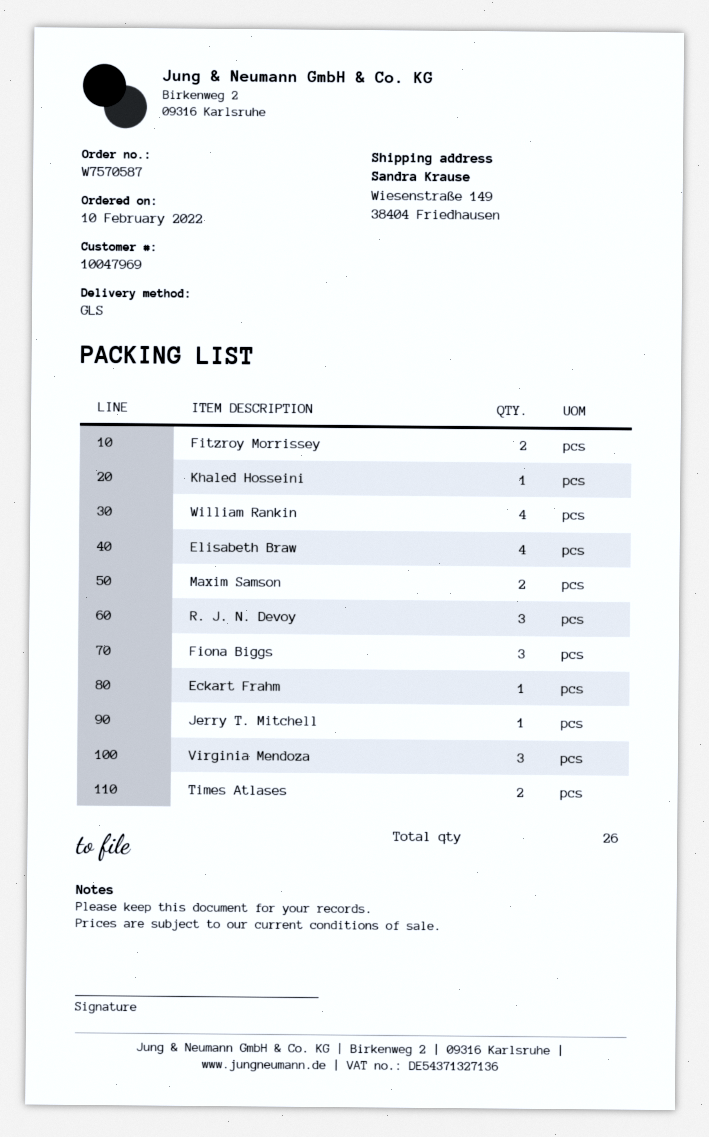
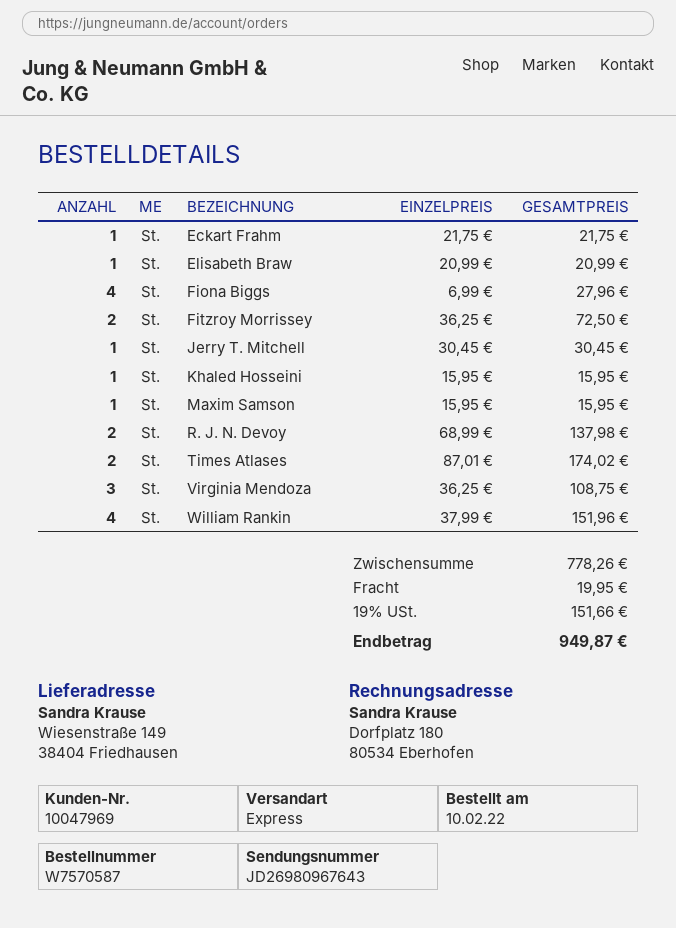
shipping method: GLS -> express
Elisabeth Braw: 4 -> 1
Maxim Samson: 2 -> 1
R. J. N. Devoy: 3 -> 2
Fiona Biggs: 3 -> 4

